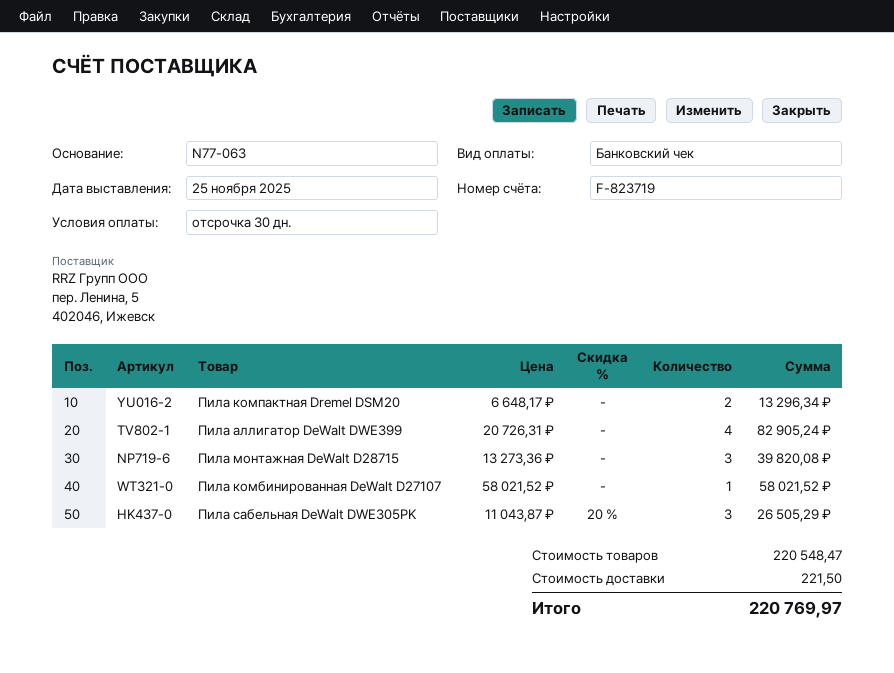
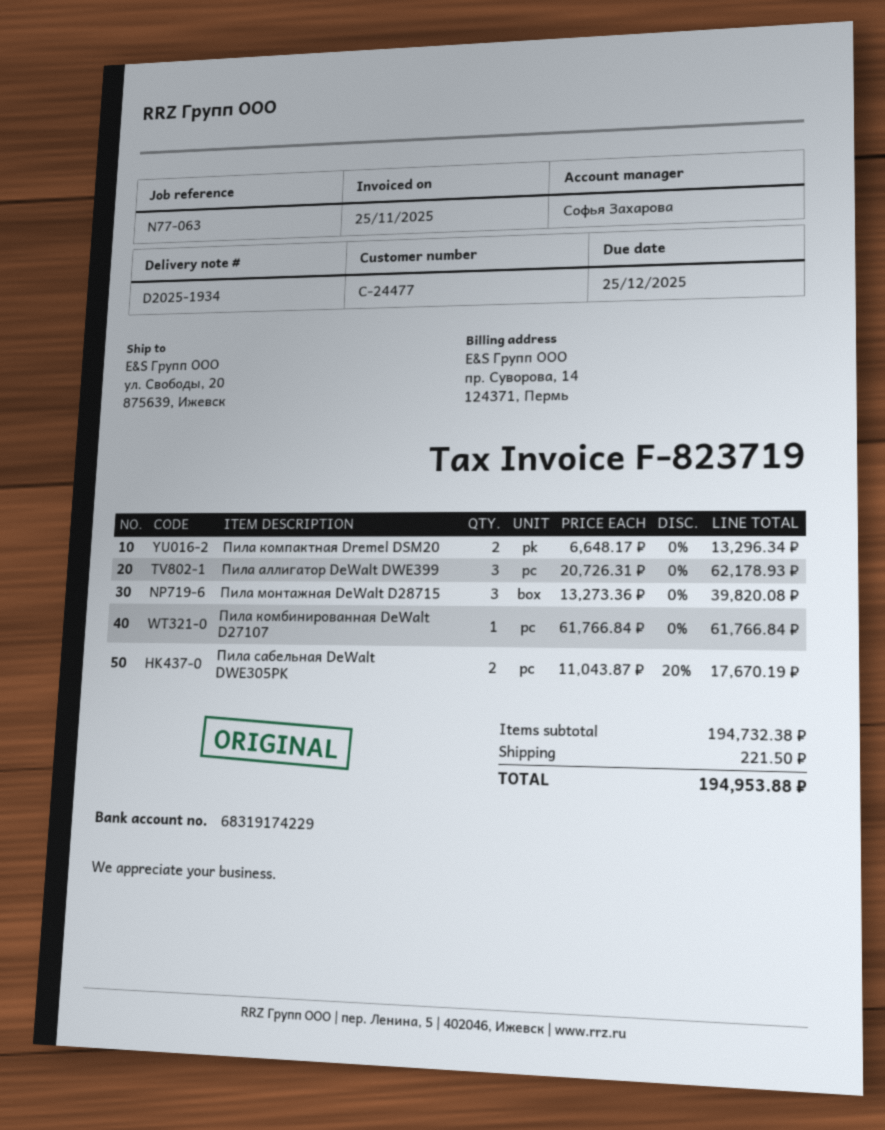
Пила аллигатор DeWalt DWE399: 4 x 20726.31 = 82905.24 -> 3 x 20726.31 = 62178.93
Пила комбинированная DeWalt D27107: 1 x 58021.52 = 58021.52 -> 1 x 61766.84 = 61766.84
Пила сабельная DeWalt DWE305PK: 3 x 11043.87 - 20% = 26505.29 -> 2 x 11043.87 - 20% = 17670.19
subtotal: 220548.47 -> 194732.38
total: 220769.97 -> 194953.88

